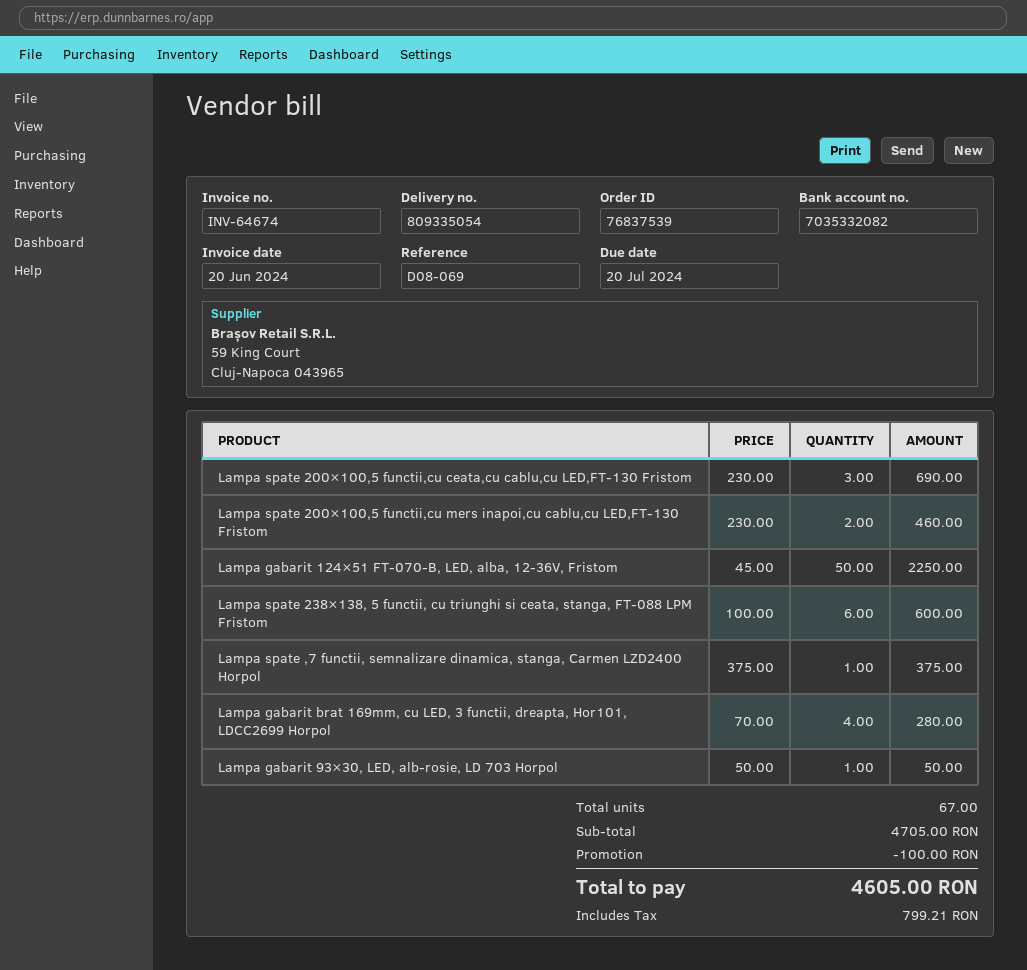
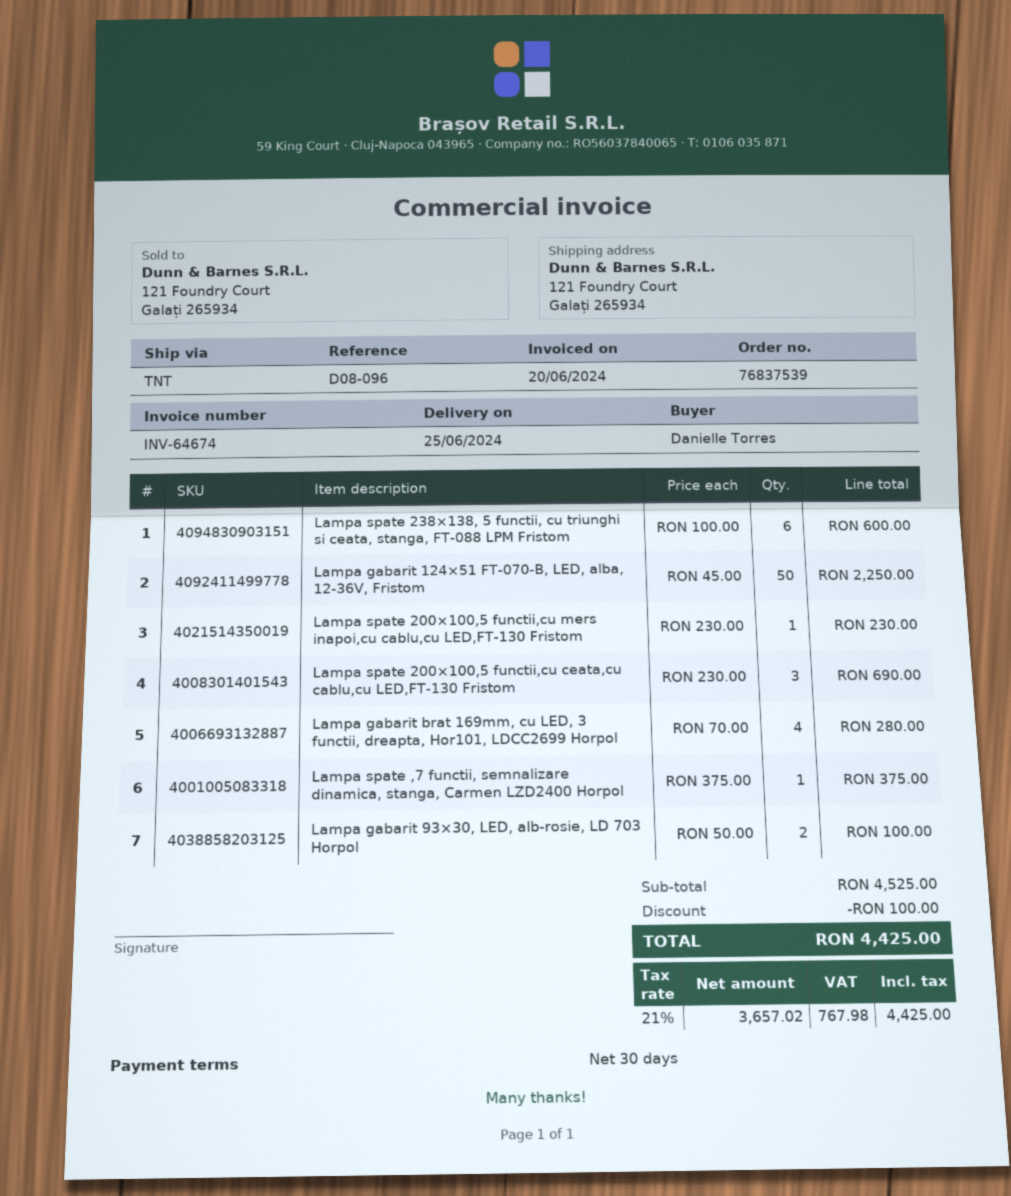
reference: D08-069 -> D08-096
Lampa spate 200×100,5 functii,cu mers inapoi,cu cablu,cu LED,FT-130 Fristom: 2 x 230.00 = 460.00 -> 1 x 230.00 = 230.00
Lampa gabarit 93×30, LED, alb-rosie, LD 703 Horpol: 1 x 50.00 = 50.00 -> 2 x 50.00 = 100.00
subtotal: 4705.00 -> 4525.00
tax: 799.21 -> 767.98
total: 4605.00 -> 4425.00

